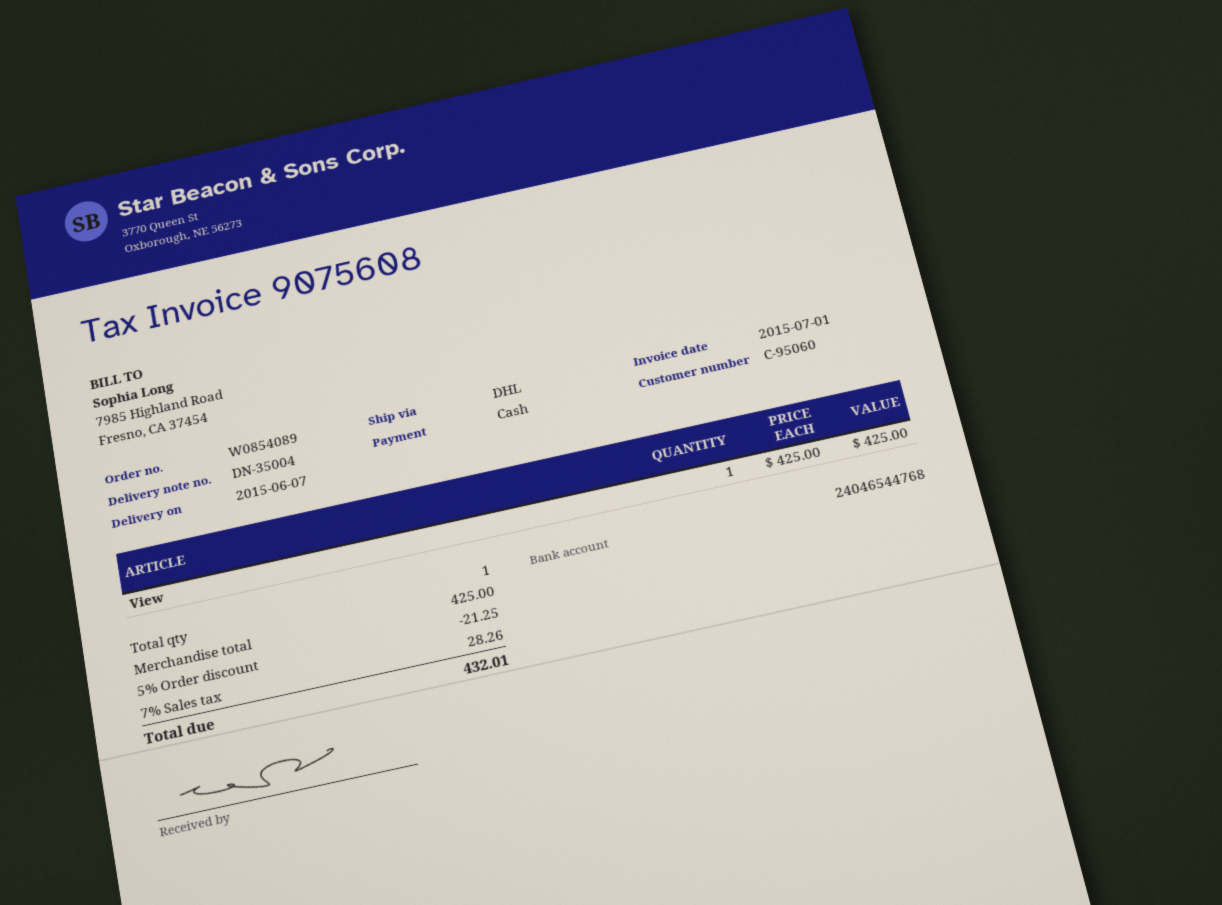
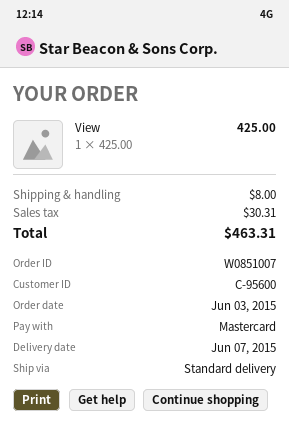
order number: W0854089 -> W0851007
customer number: C-95060 -> C-95600
payment method: cash -> Mastercard
shipping method: DHL -> standard
discount: 5% = 21.25 -> none
shipping: none -> 8.00
tax: 28.26 -> 30.31
total: 432.01 -> 463.31

